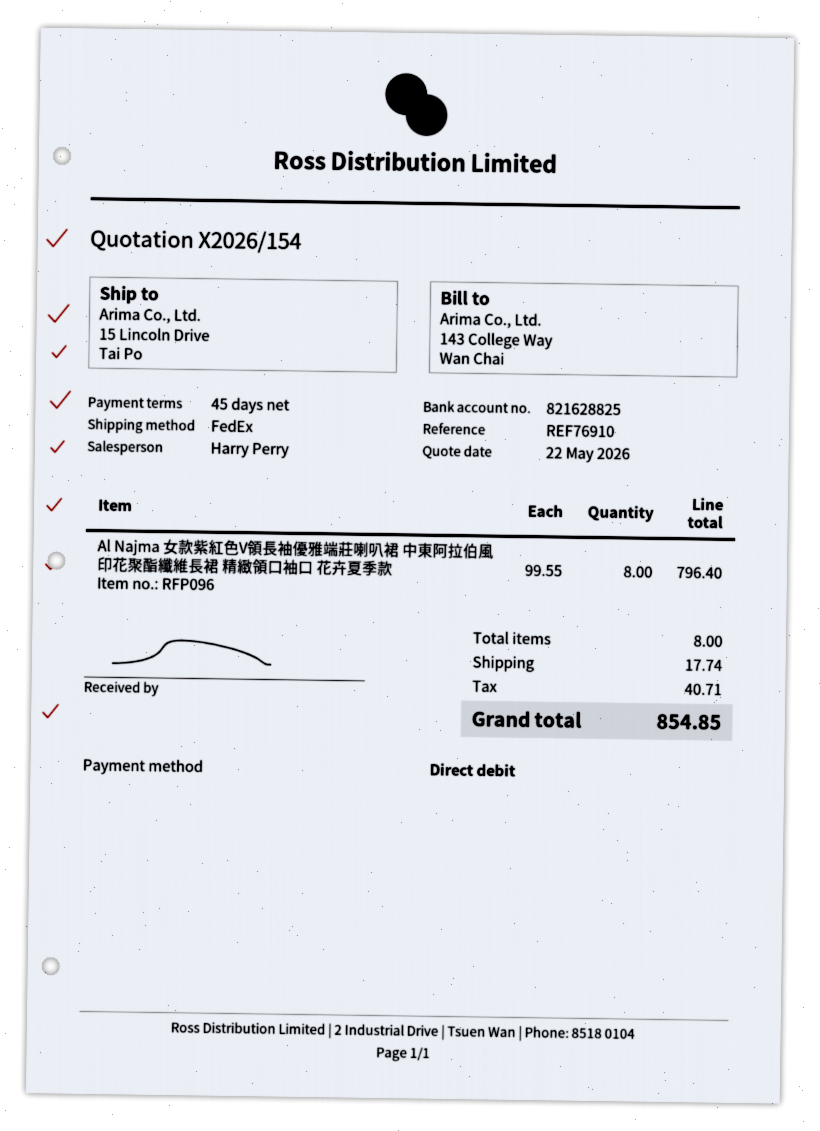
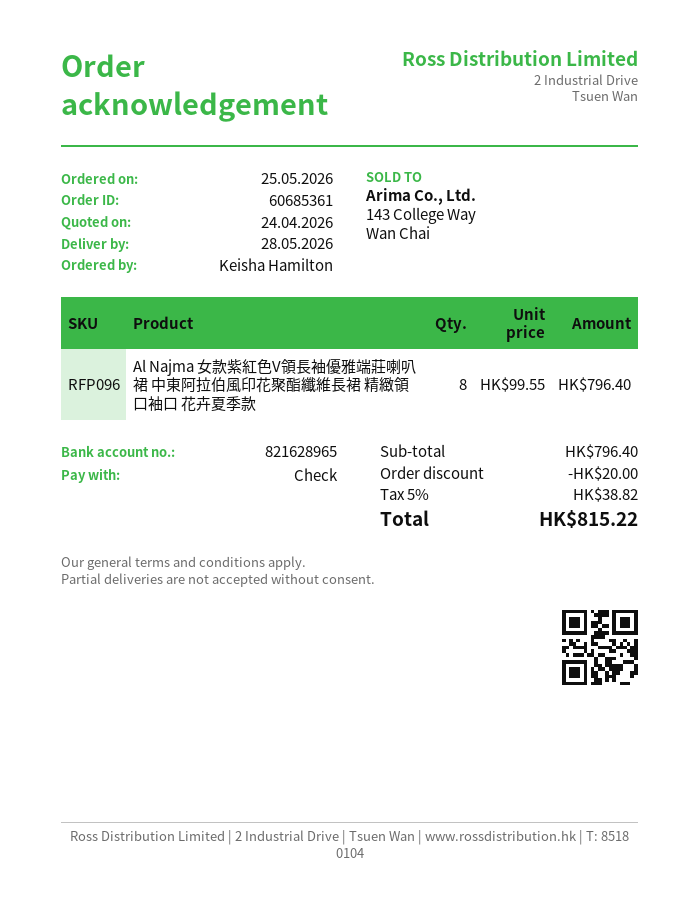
quote date: 2026-05-22 -> 2026-04-24
payment method: direct debit -> cheque
bank account: 821628825 -> 821628965
discount: none -> 20.00
shipping: 17.74 -> none
tax: 40.71 -> 38.82
total: 854.85 -> 815.22

